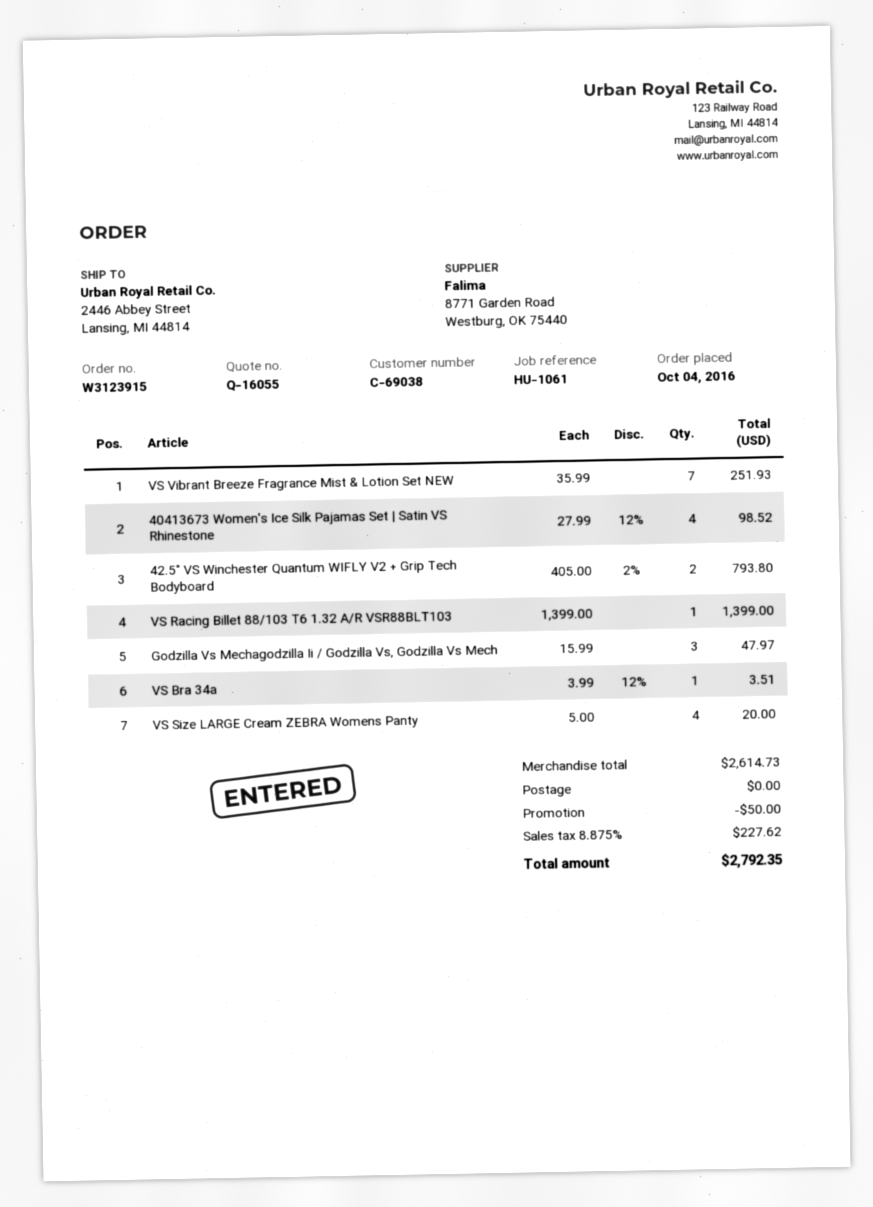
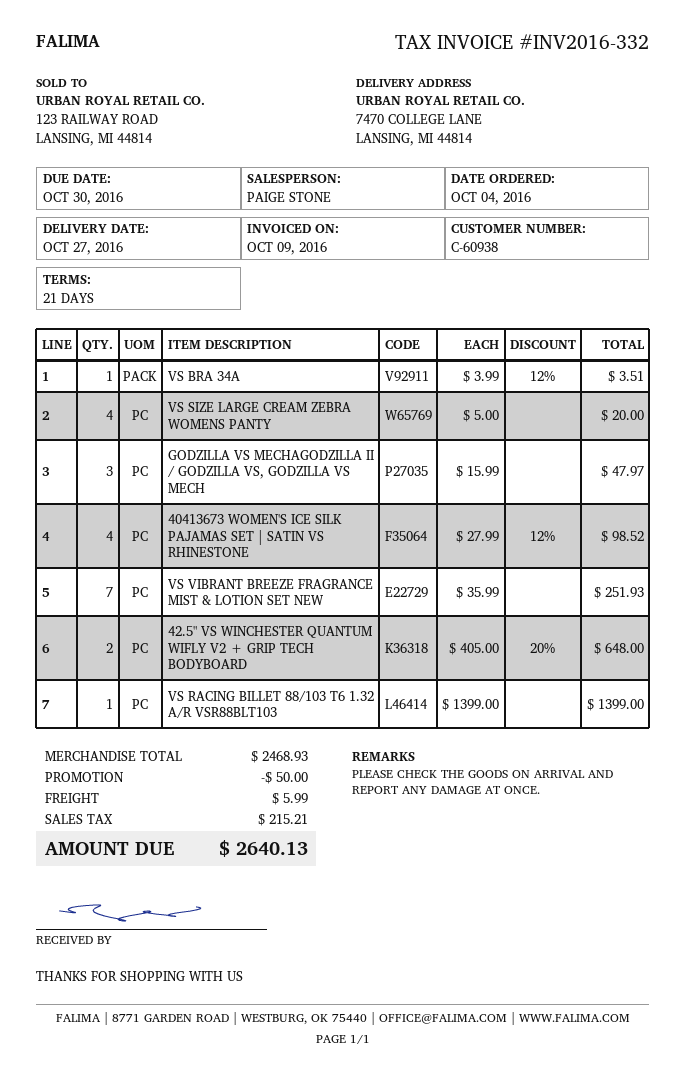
customer number: C-69038 -> C-60938
ship to: 2446 Abbey Street, Lansing, MI 44814 -> 7470 COLLEGE LANE, LANSING, MI 44814
42.5" VS Winchester Quantum WIFLY V2 + Grip Tech Bodyboard: 2 x 405.00 - 2% = 793.80 -> 2 x 405.00 - 20% = 648.00
subtotal: 2614.73 -> 2468.93
shipping: 0.00 -> 5.99
tax: 227.62 -> 215.21
total: 2792.35 -> 2640.13

